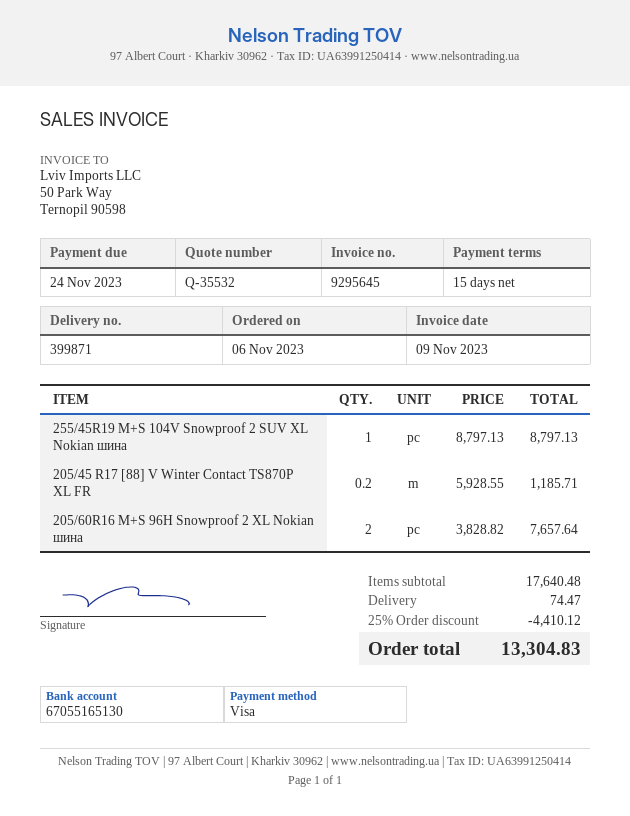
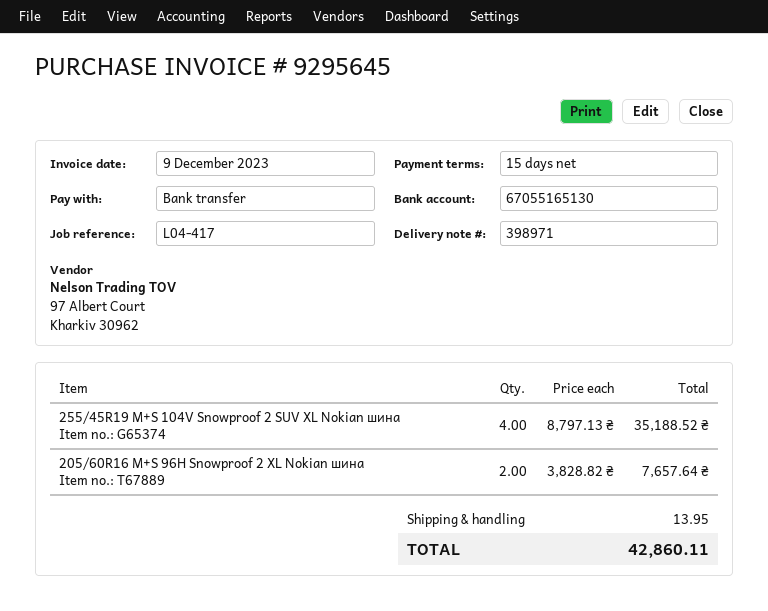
delivery note number: 399871 -> 398971
invoice date: 2023-11-09 -> 2023-12-09
payment method: Visa -> bank transfer
255/45R19 M+S 104V Snowproof 2 SUV XL Nokian шина: 1 x 8797.13 = 8797.13 -> 4 x 8797.13 = 35188.52
205/45 R17 [88] V Winter Contact TS870P XL FR: 0.2 x 5928.55 = 1185.71 -> none
discount: 25% = 4410.12 -> none
shipping: 74.47 -> 13.95
total: 13304.83 -> 42860.11

